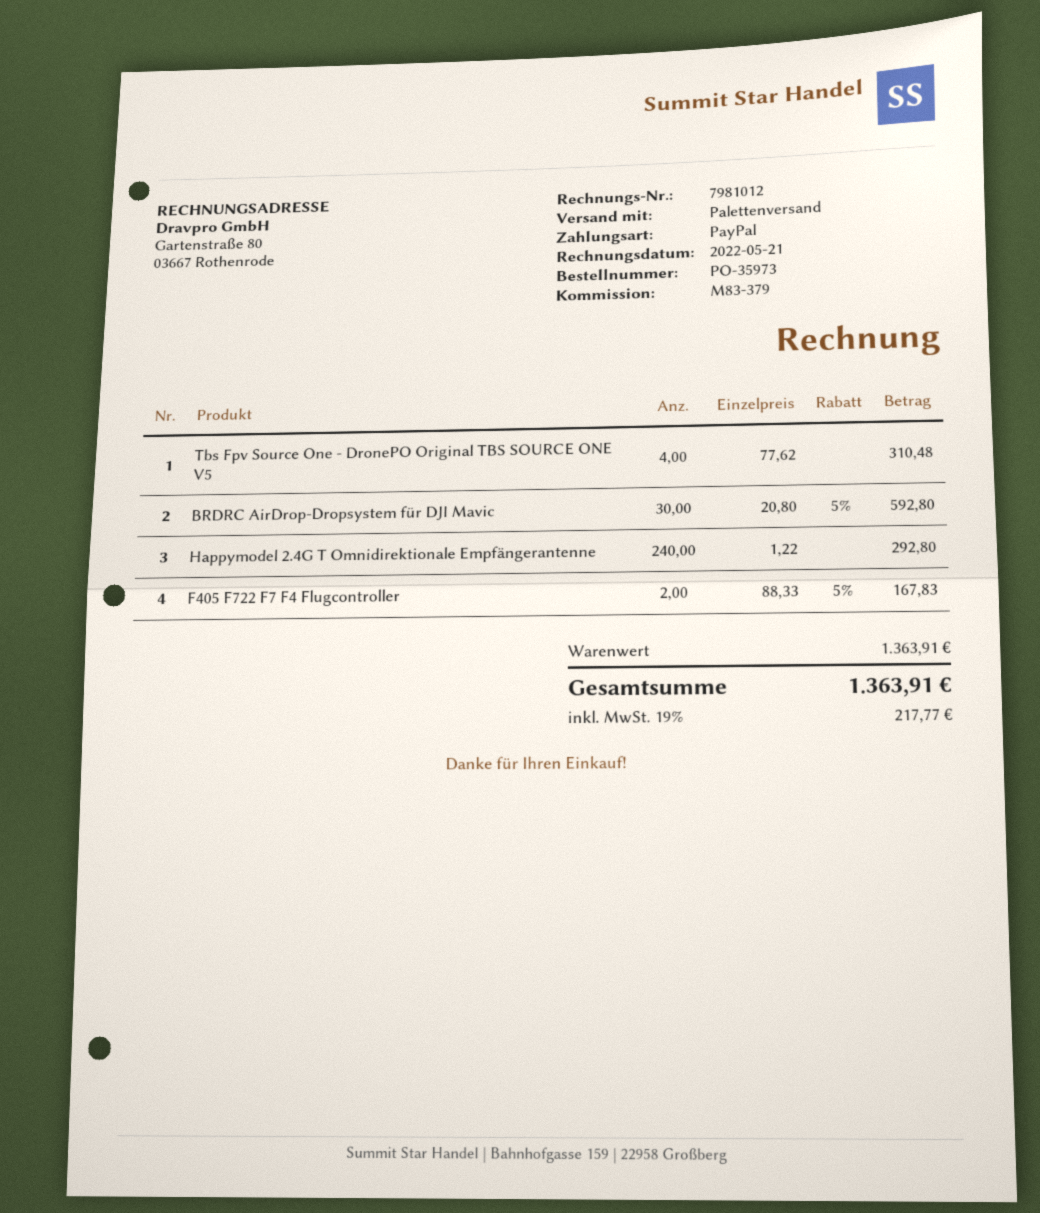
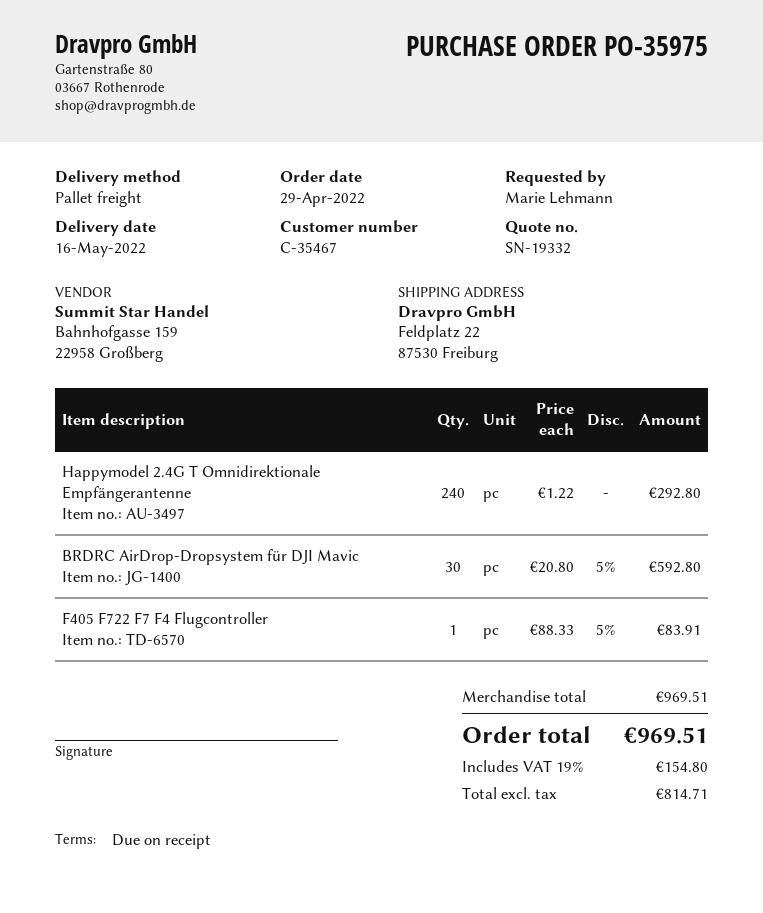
order number: PO-35973 -> PO-35975
Tbs Fpv Source One - DronePO Original TBS SOURCE ONE V5: 4 x 77.62 = 310.48 -> none
F405 F722 F7 F4 Flugcontroller: 2 x 88.33 - 5% = 167.83 -> 1 x 88.33 - 5% = 83.91
subtotal: 1363.91 -> 969.51
tax: 19% = 217.77 -> 19% = 154.80
total: 1363.91 -> 969.51

